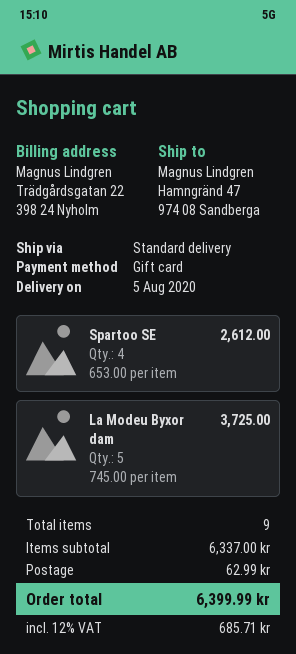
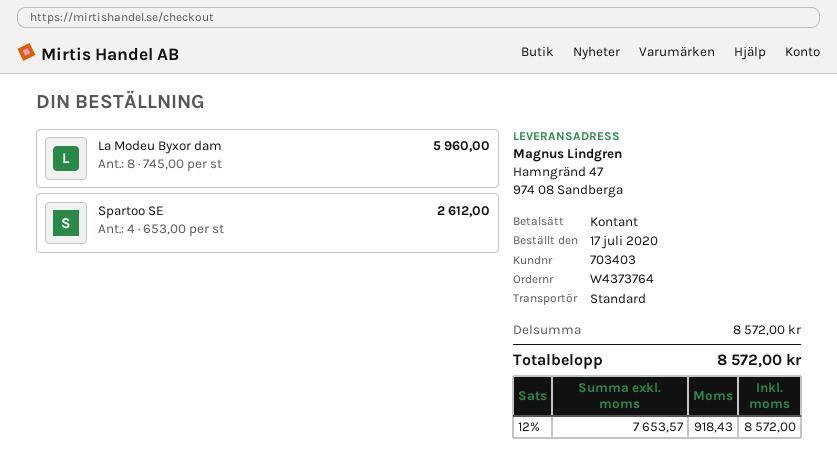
payment method: gift card -> cash
La Modeu Byxor dam: 5 x 745.00 = 3725.00 -> 8 x 745.00 = 5960.00
subtotal: 6337.00 -> 8572.00
shipping: 62.99 -> none
tax: 12% = 685.71 -> 12% = 918.43
total: 6399.99 -> 8572.00

